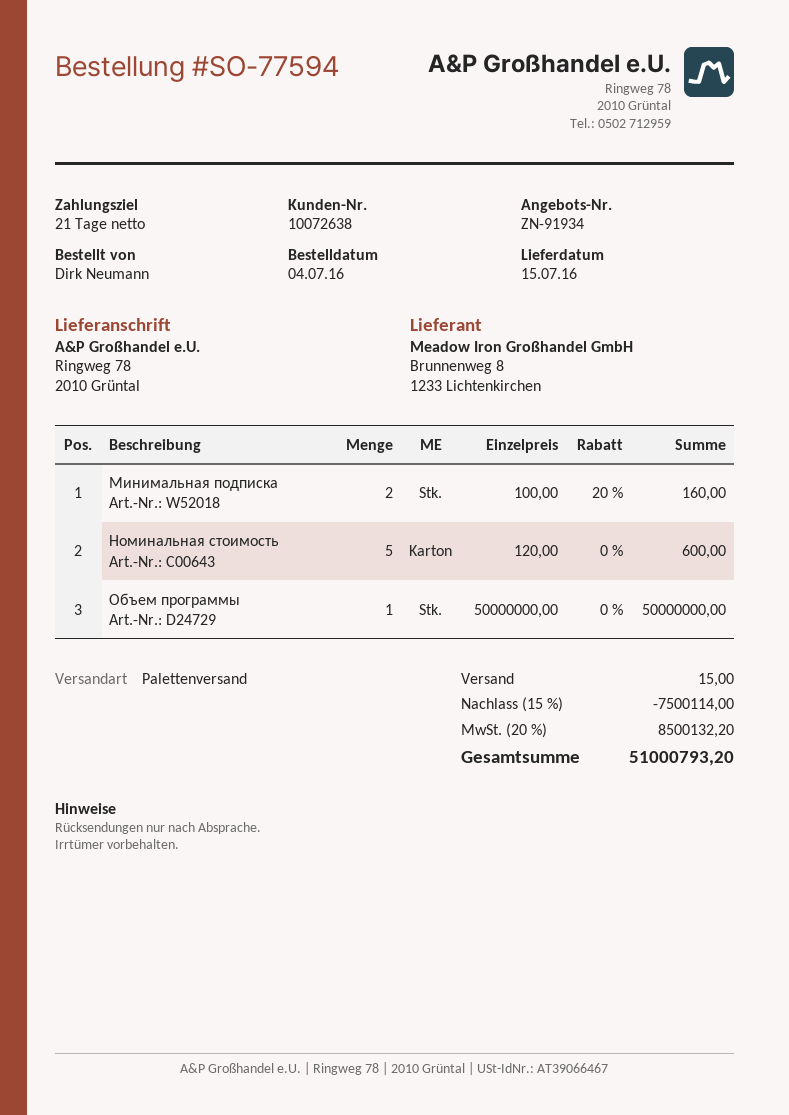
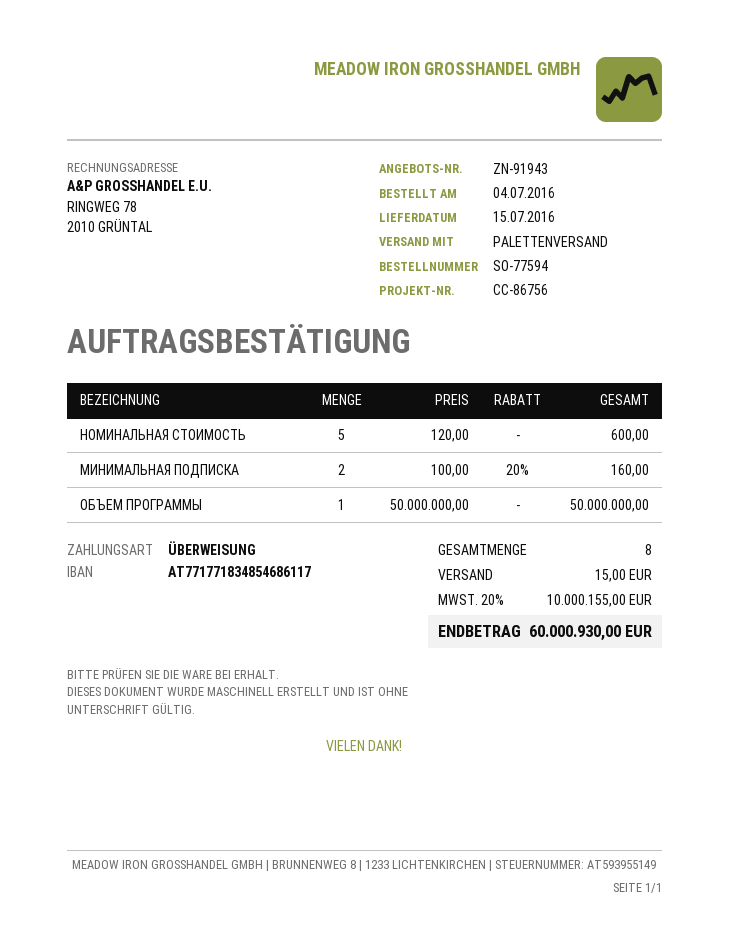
quote number: ZN-91934 -> ZN-91943
discount: 15% = 7500114.00 -> none
tax: 20% = 8500132.20 -> 20% = 10000155.00
total: 51000793.20 -> 60000930.00

